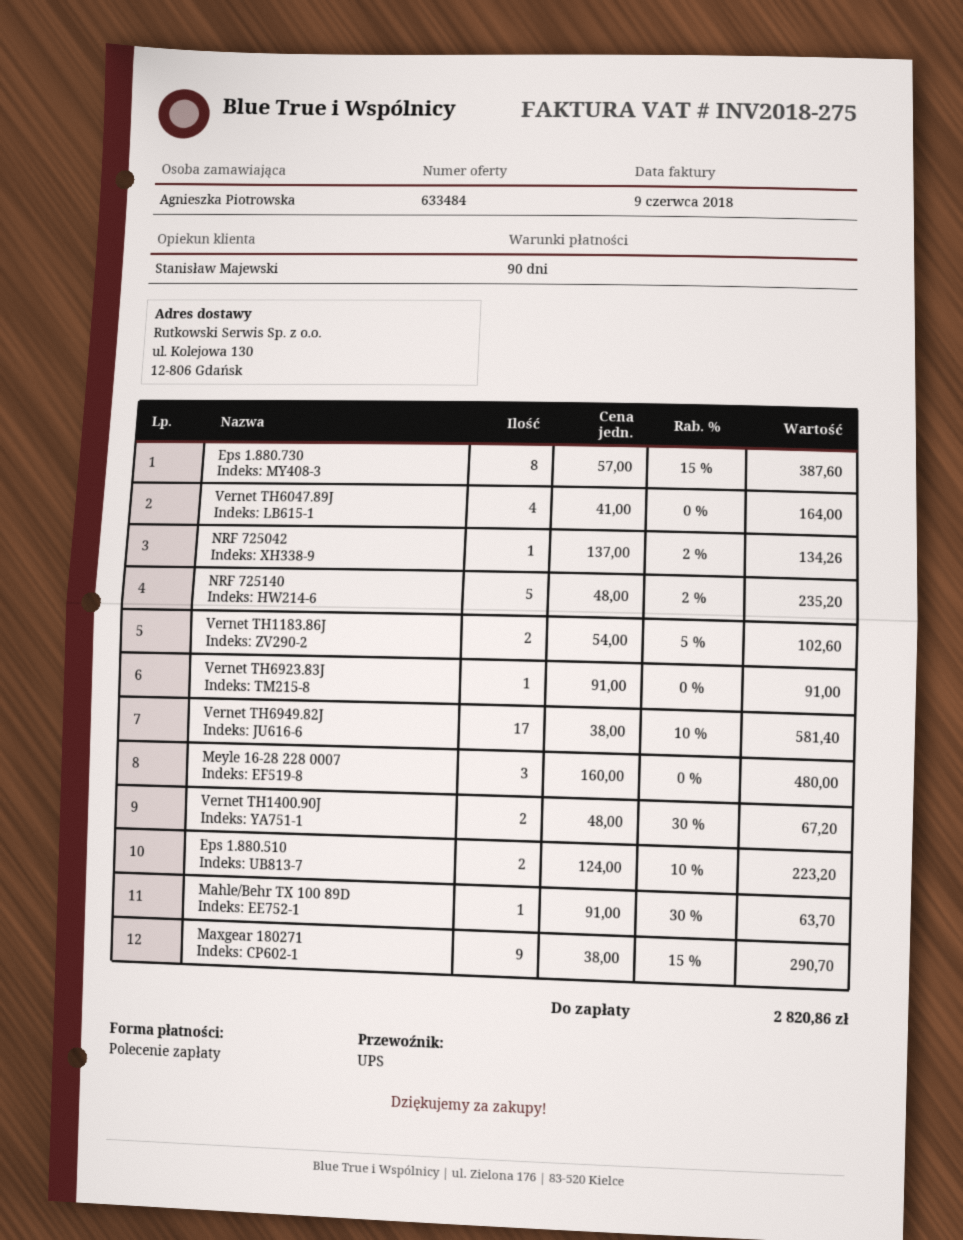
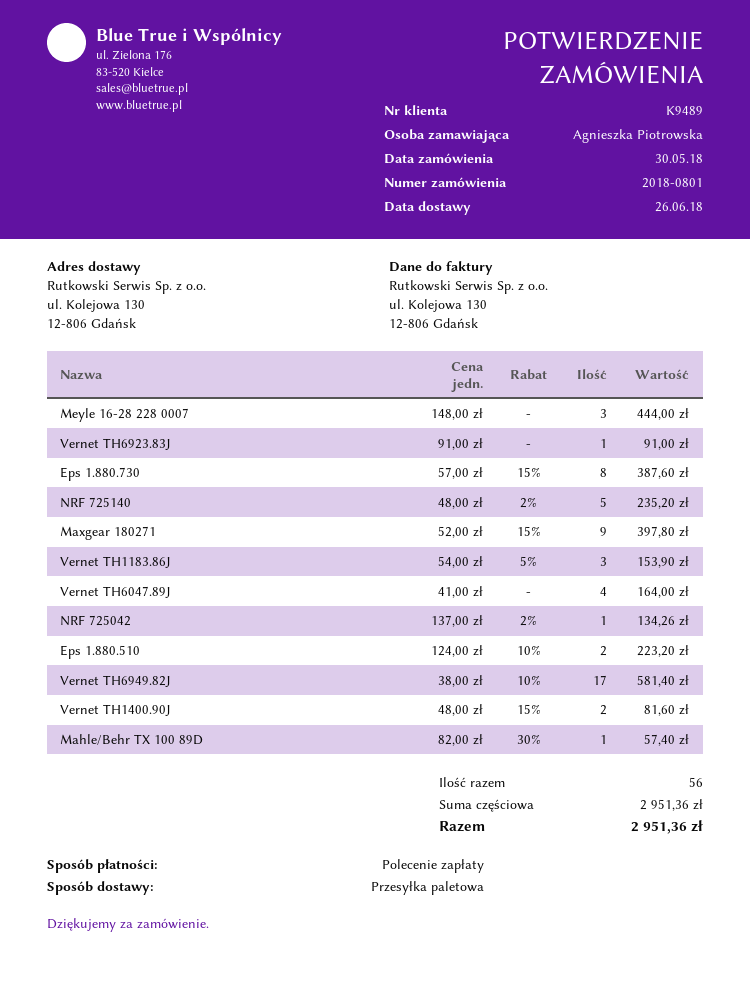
shipping method: UPS -> pallet freight
Vernet TH1183.86J: 2 x 54.00 - 5% = 102.60 -> 3 x 54.00 - 5% = 153.90
Meyle 16-28 228 0007: 3 x 160.00 = 480.00 -> 3 x 148.00 = 444.00
Vernet TH1400.90J: 2 x 48.00 - 30% = 67.20 -> 2 x 48.00 - 15% = 81.60
Mahle/Behr TX 100 89D: 1 x 91.00 - 30% = 63.70 -> 1 x 82.00 - 30% = 57.40
Maxgear 180271: 9 x 38.00 - 15% = 290.70 -> 9 x 52.00 - 15% = 397.80
total: 2820.86 -> 2951.36

